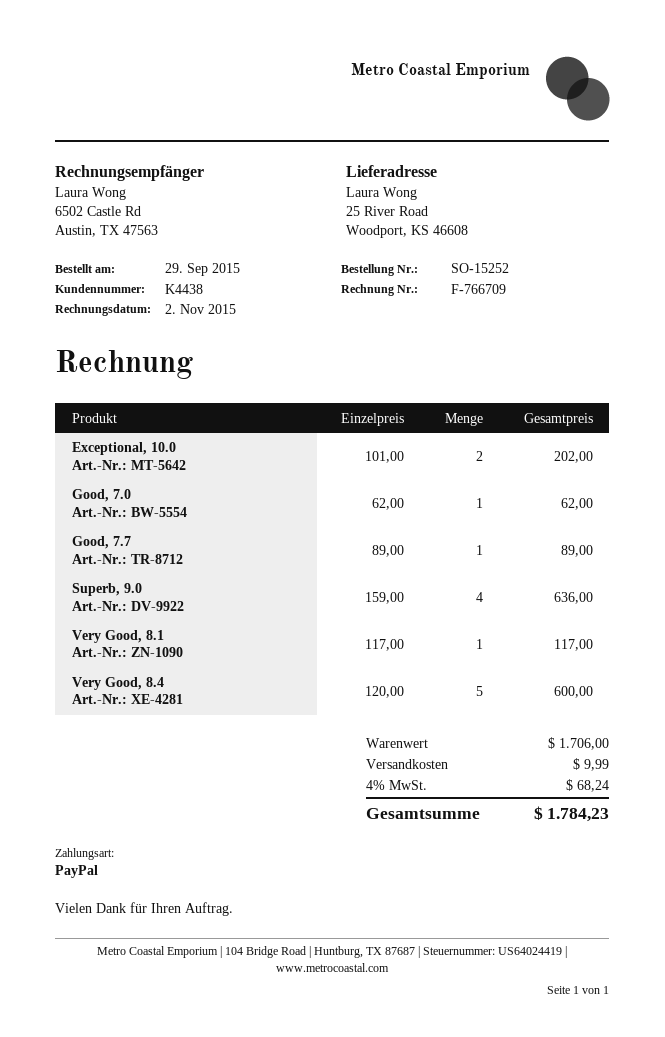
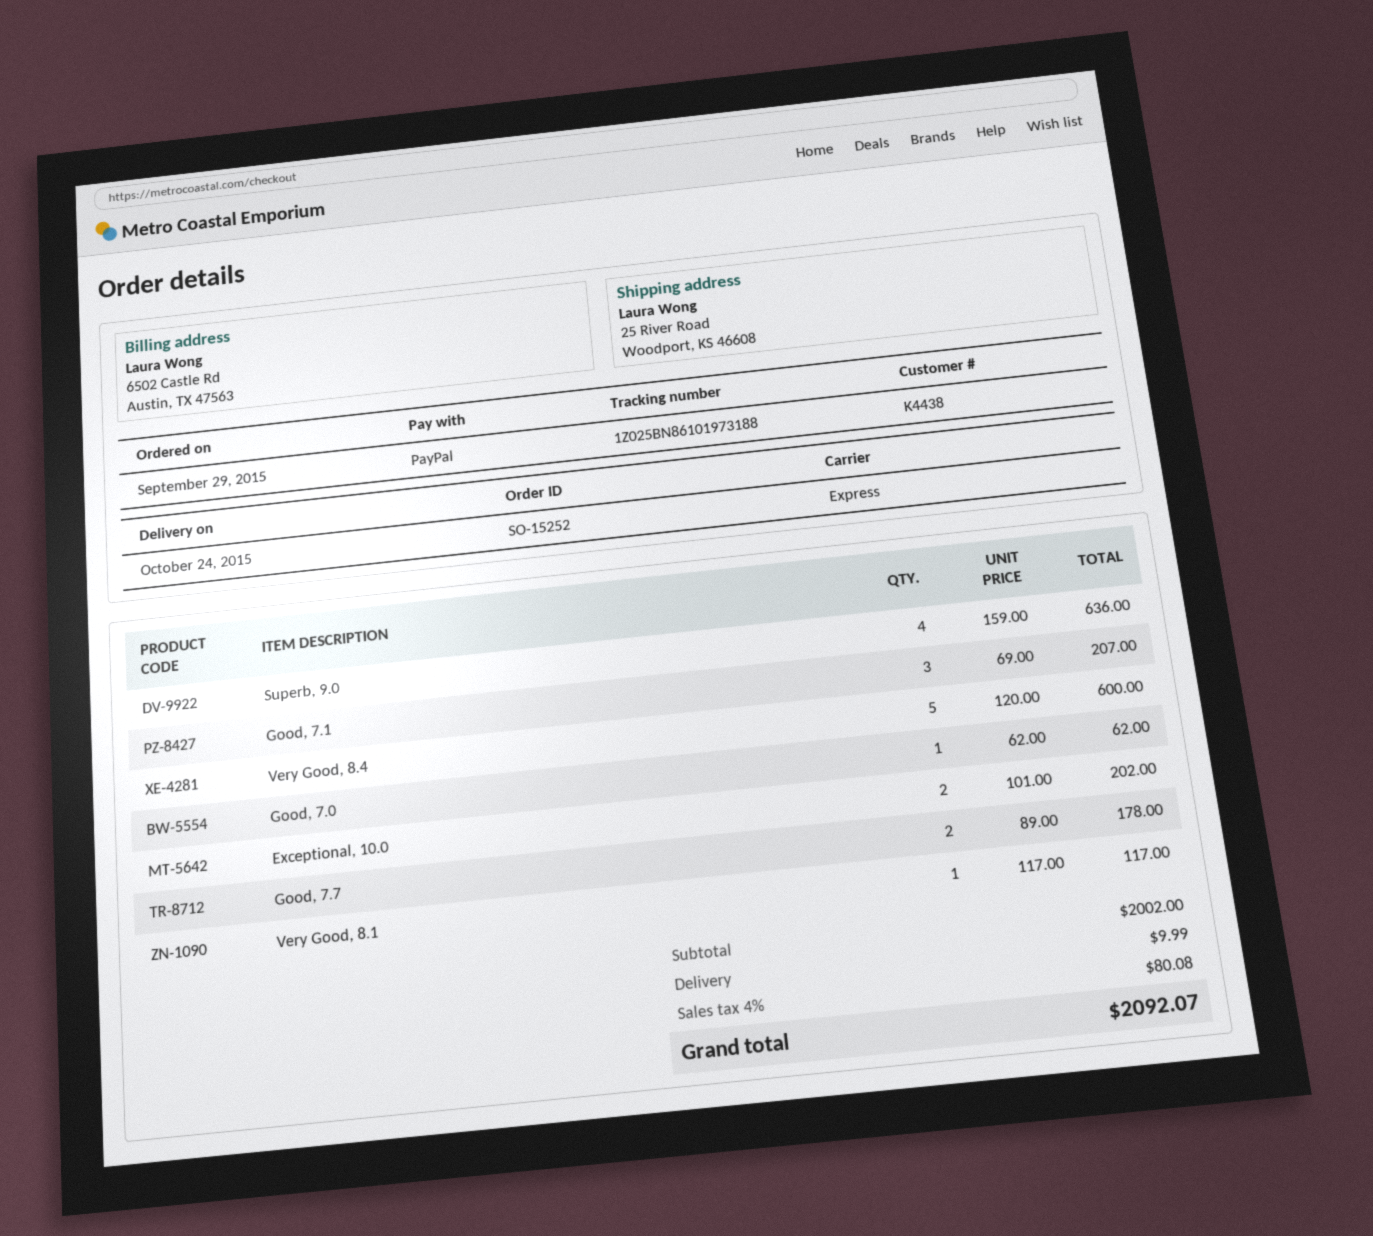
Good, 7.7: 1 x 89.00 = 89.00 -> 2 x 89.00 = 178.00
Good, 7.1: none -> 3 x 69.00 = 207.00
subtotal: 1706.00 -> 2002.00
tax: 4% = 68.24 -> 4% = 80.08
total: 1784.23 -> 2092.07

